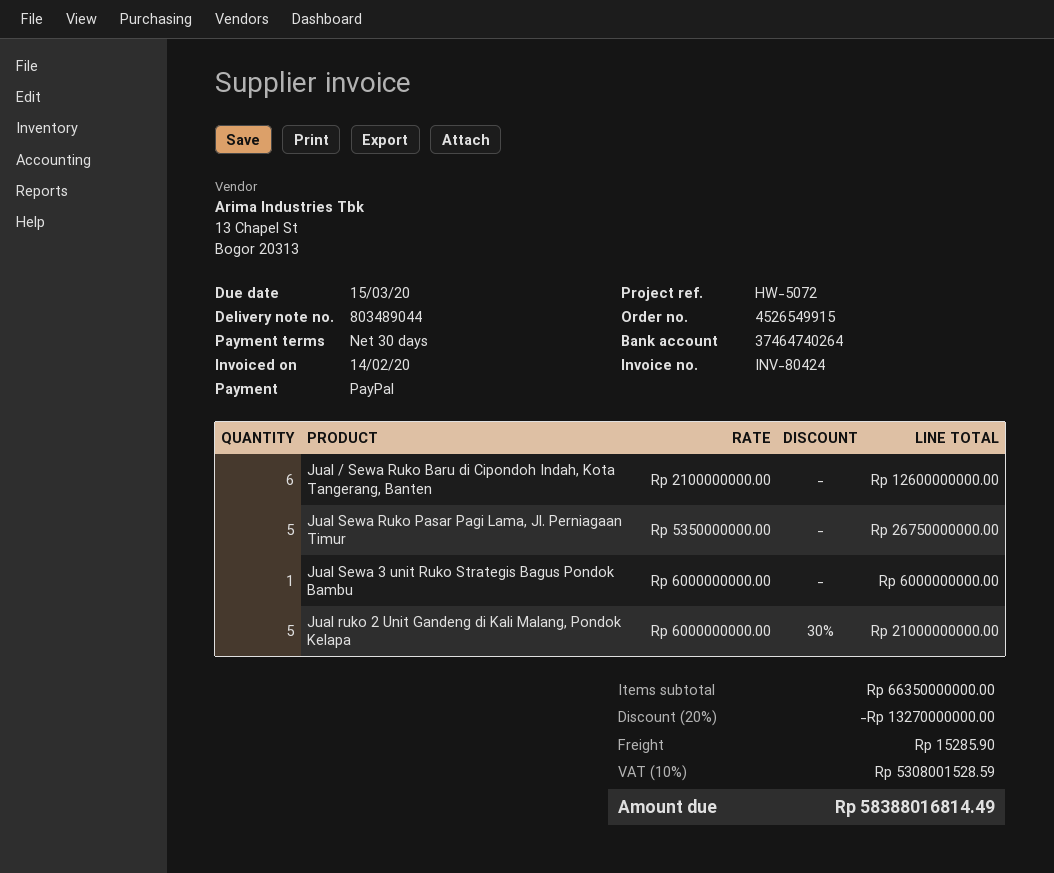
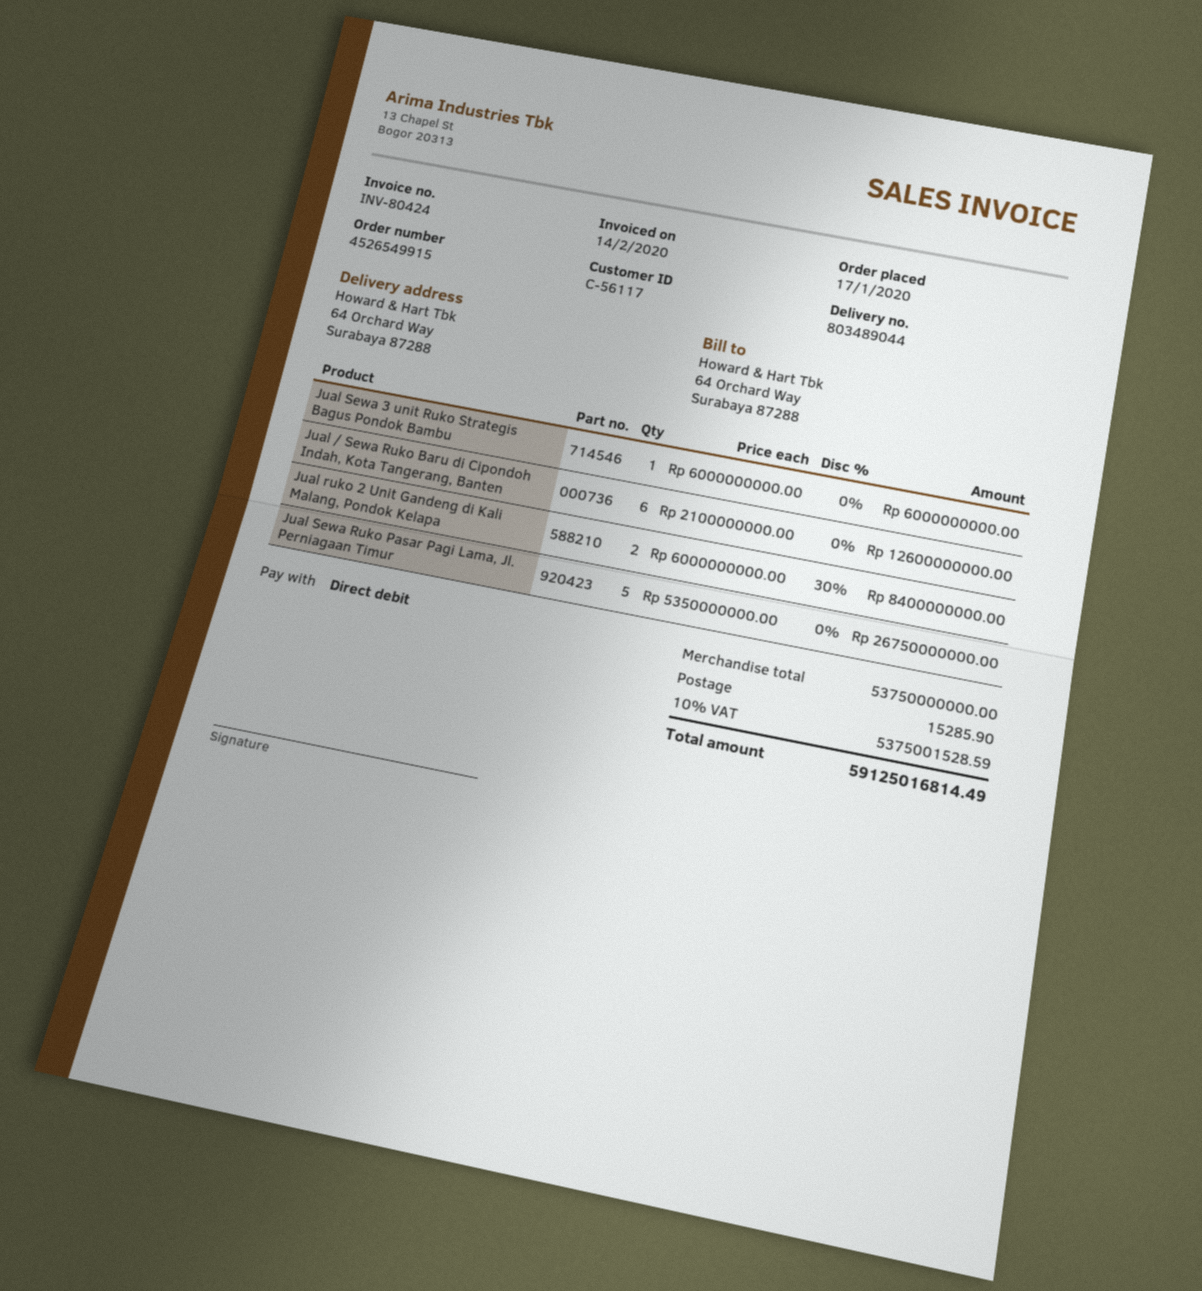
payment method: PayPal -> direct debit
Jual ruko 2 Unit Gandeng di Kali Malang, Pondok Kelapa: 5 x 6000000000.00 - 30% = 21000000000.00 -> 2 x 6000000000.00 - 30% = 8400000000.00
subtotal: 66350000000.00 -> 53750000000.00
discount: 20% = 13270000000.00 -> none
tax: 10% = 5308001528.59 -> 10% = 5375001528.59
total: 58388016814.49 -> 59125016814.49

